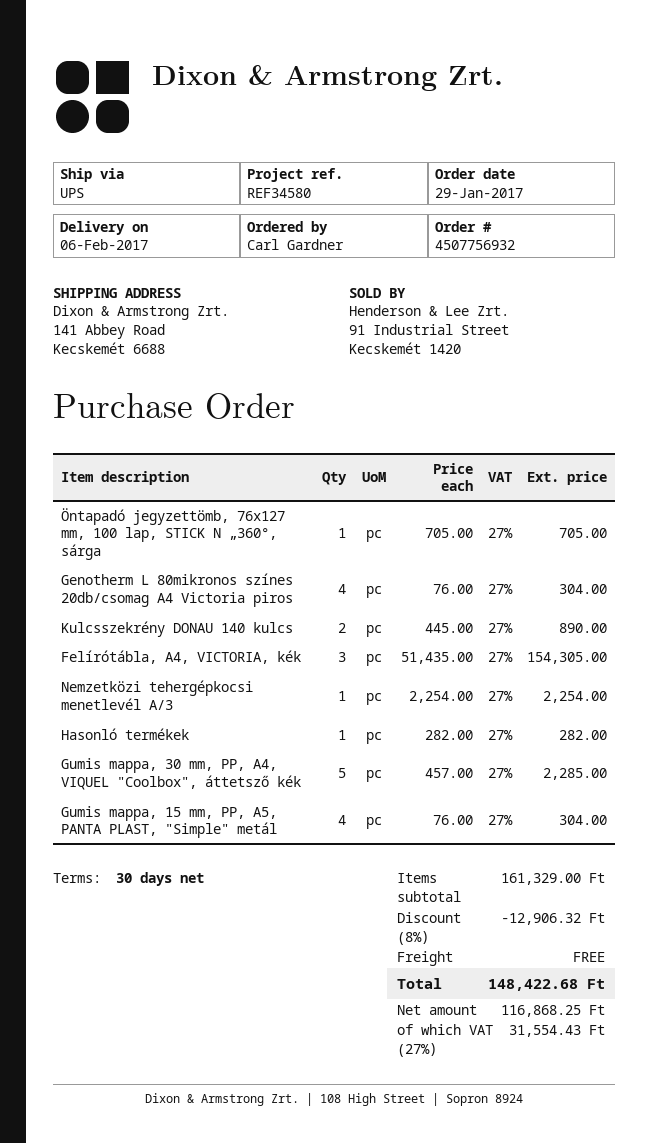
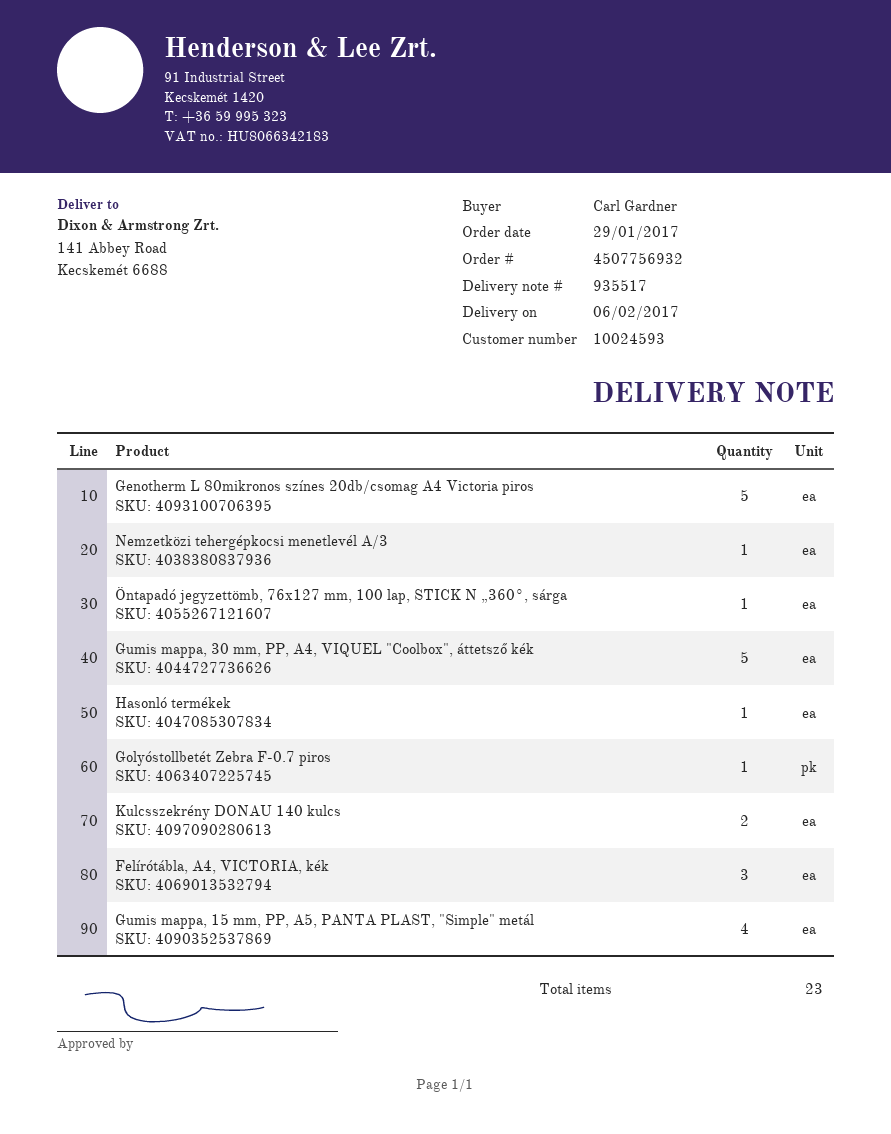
Genotherm L 80mikronos színes 20db/csomag A4 Victoria piros: 4 -> 5
Golyóstollbetét Zebra F-0.7 piros: none -> 1

